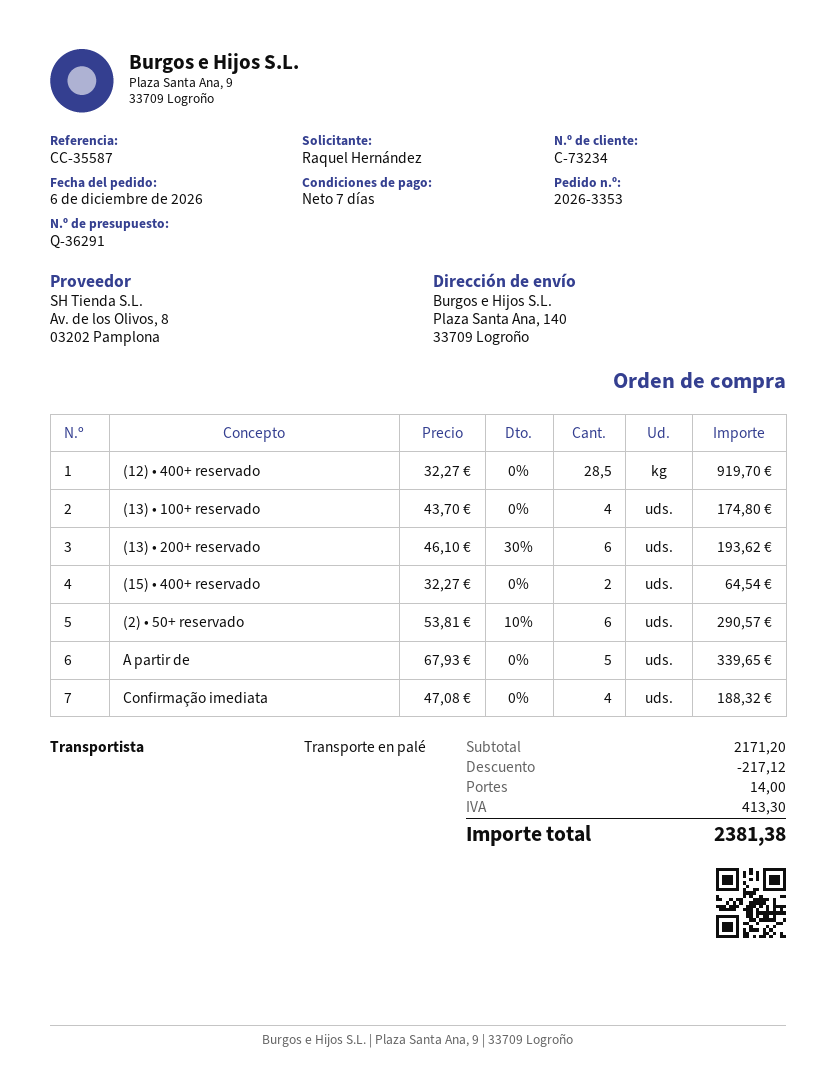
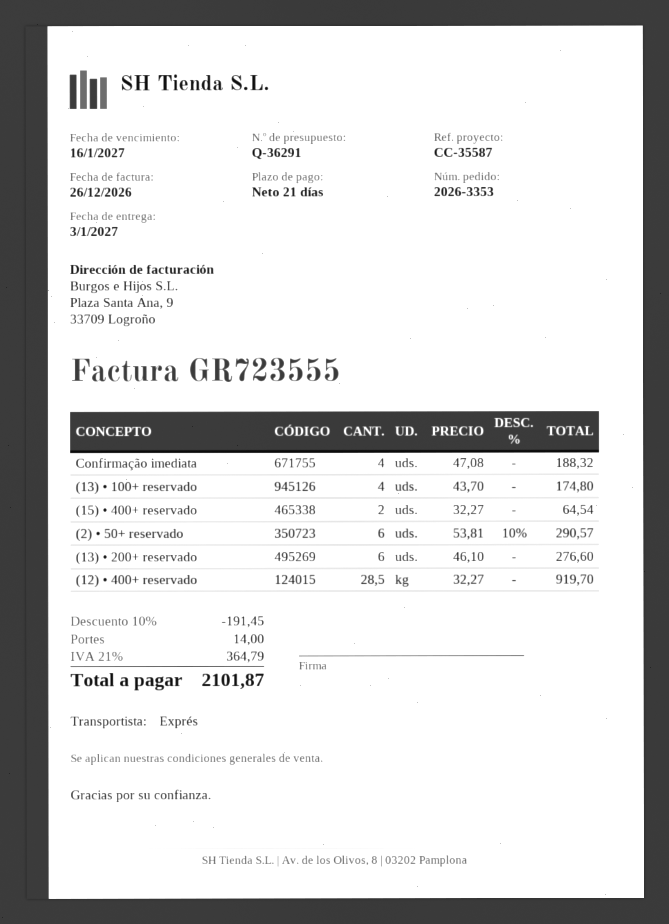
payment terms: 7 days -> 21 days
shipping method: pallet freight -> express
(13) • 200+ reservado: 6 x 46.10 - 30% = 193.62 -> 6 x 46.10 = 276.60
A partir de: 5 x 67.93 = 339.65 -> none
discount: 217.12 -> 191.45
tax: 413.30 -> 364.79
total: 2381.38 -> 2101.87

